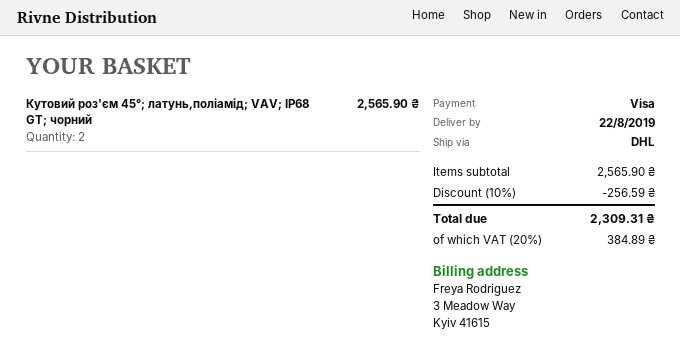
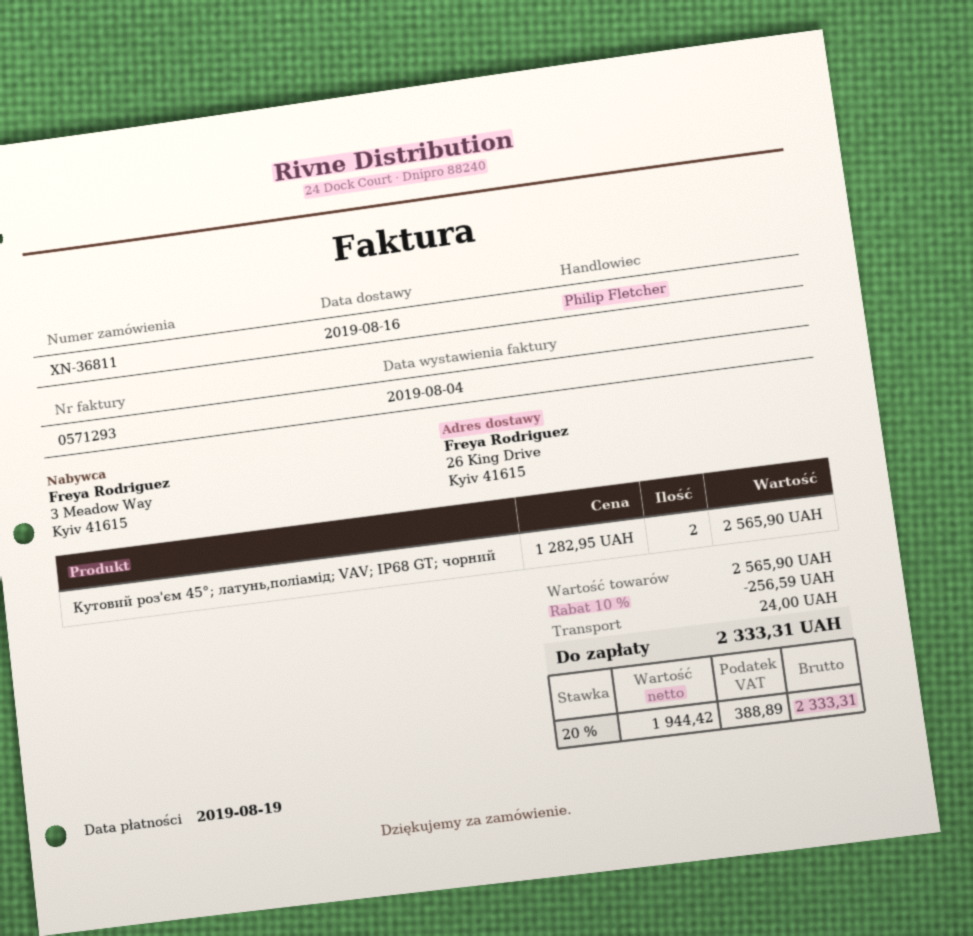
delivery date: 2019-08-22 -> 2019-08-16
shipping: none -> 24.00
tax: 20% = 384.89 -> 20% = 388.89
total: 2309.31 -> 2333.31

